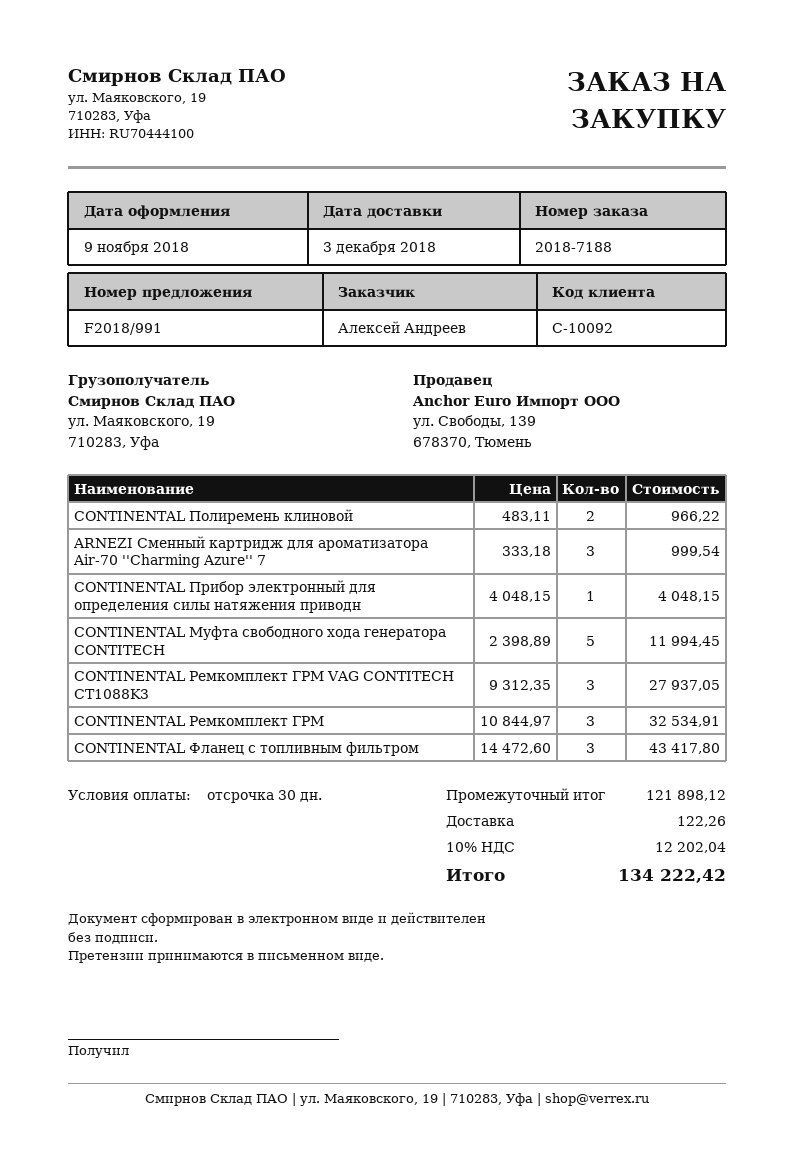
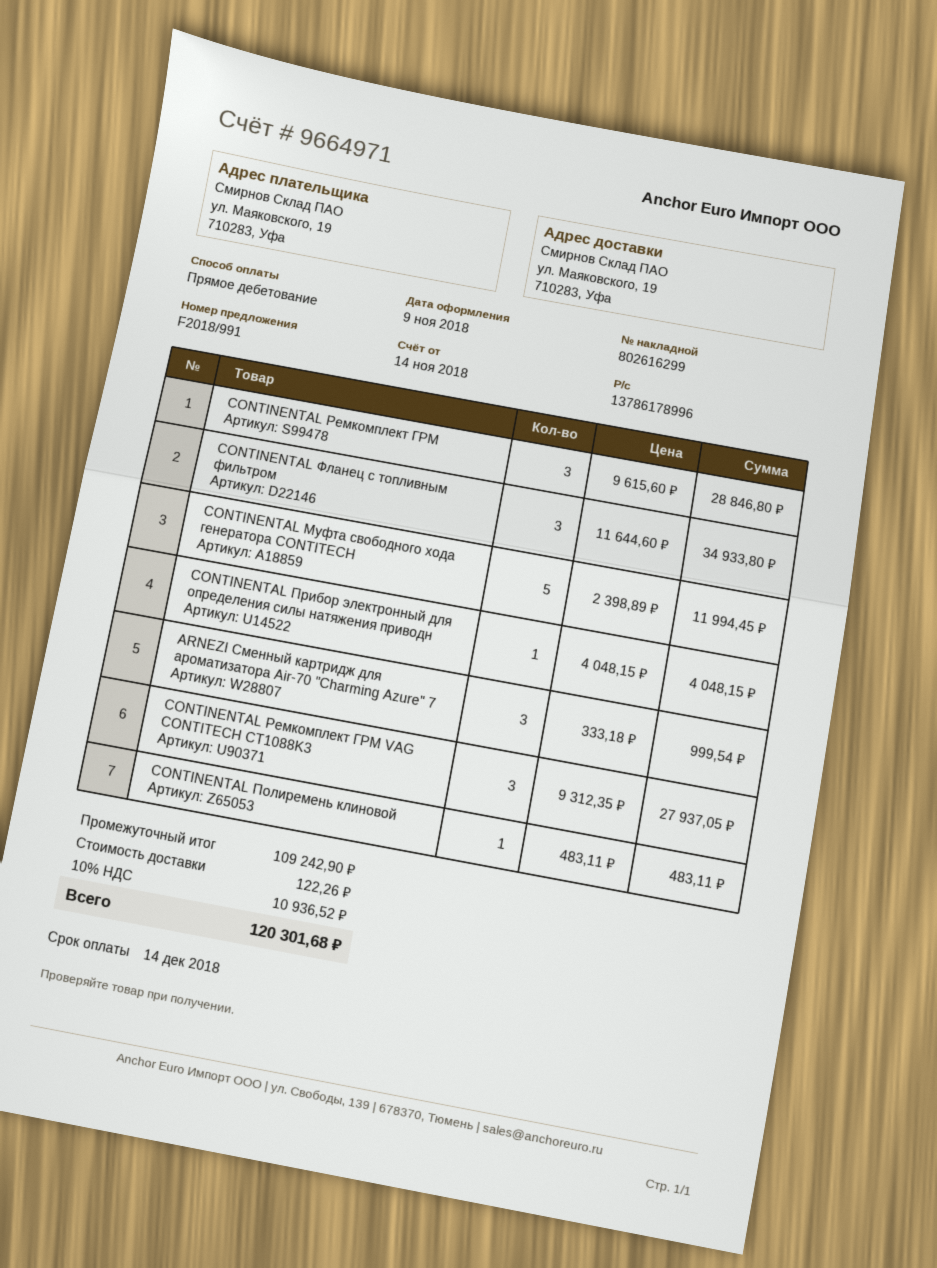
CONTINENTAL Полиремень клиновой: 2 x 483.11 = 966.22 -> 1 x 483.11 = 483.11
CONTINENTAL Ремкомплект ГРМ: 3 x 10844.97 = 32534.91 -> 3 x 9615.60 = 28846.80
CONTINENTAL Фланец с топливным фильтром: 3 x 14472.60 = 43417.80 -> 3 x 11644.60 = 34933.80
subtotal: 121898.12 -> 109242.90
tax: 10% = 12202.04 -> 10% = 10936.52
total: 134222.42 -> 120301.68

